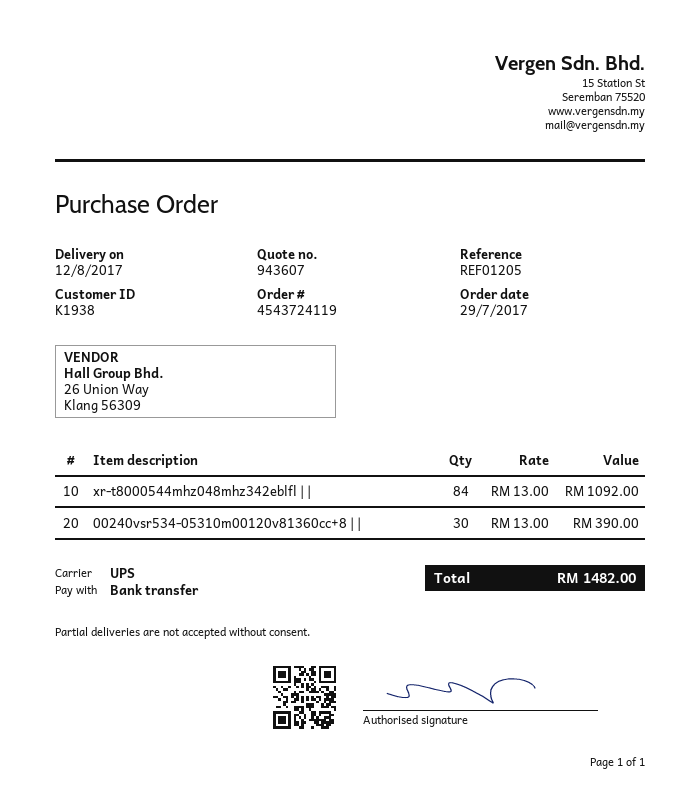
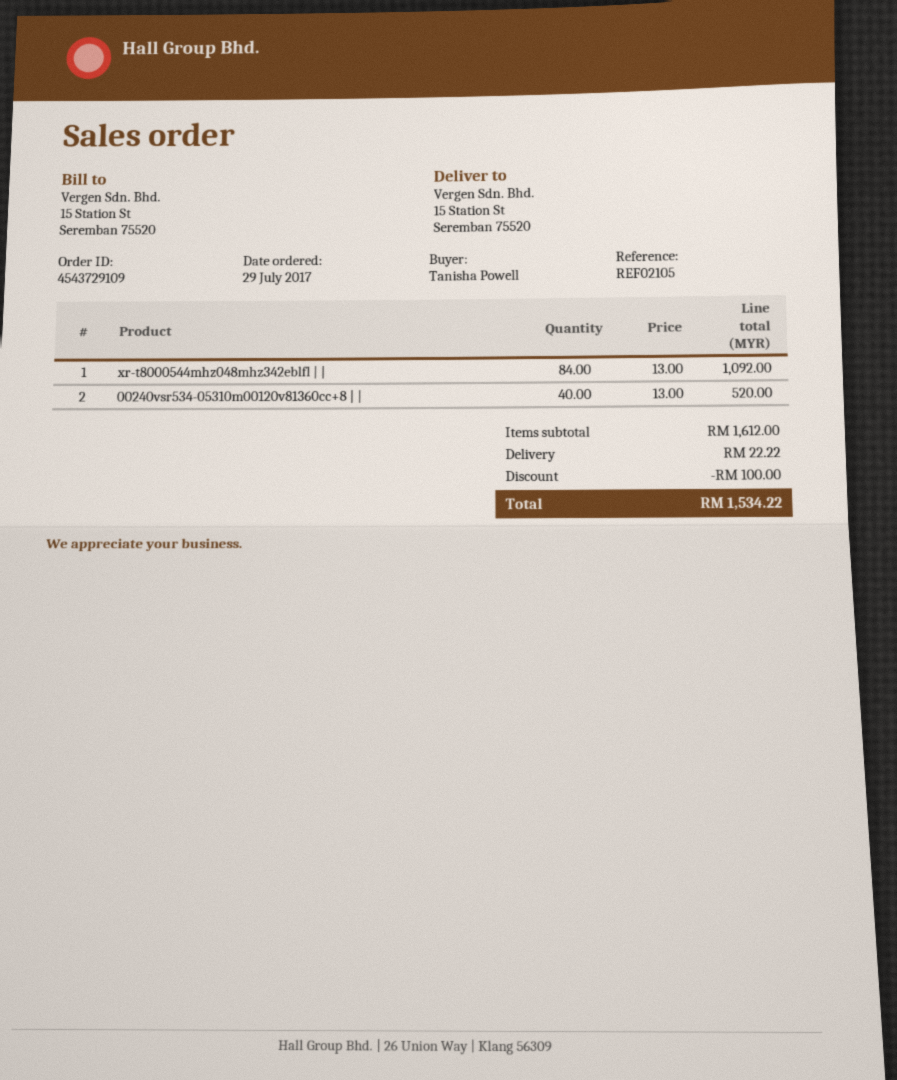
order number: 4543724119 -> 4543729109
reference: REF01205 -> REF02105
00240vsr534-05310m00120v81360cc+8 | |: 30 x 13.00 = 390.00 -> 40 x 13.00 = 520.00
discount: none -> 100.00
shipping: none -> 22.22
total: 1482.00 -> 1534.22

